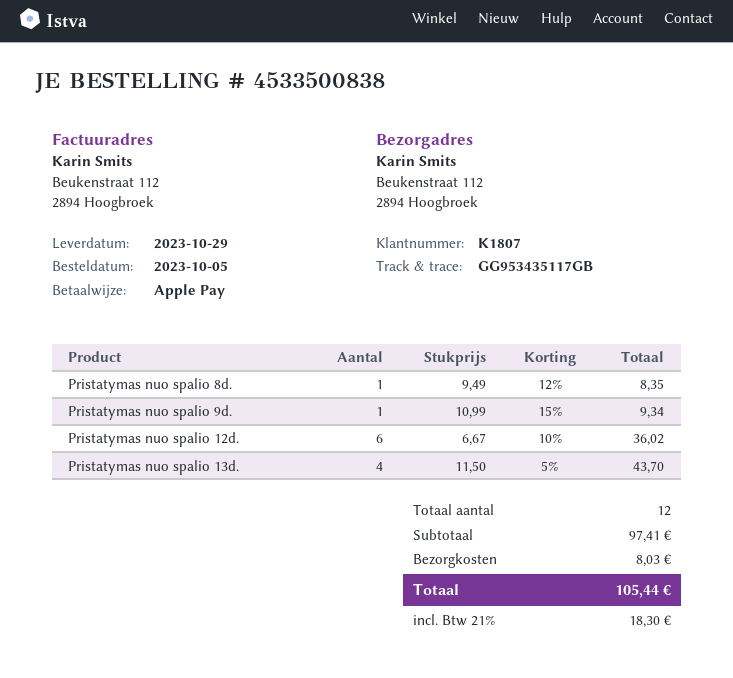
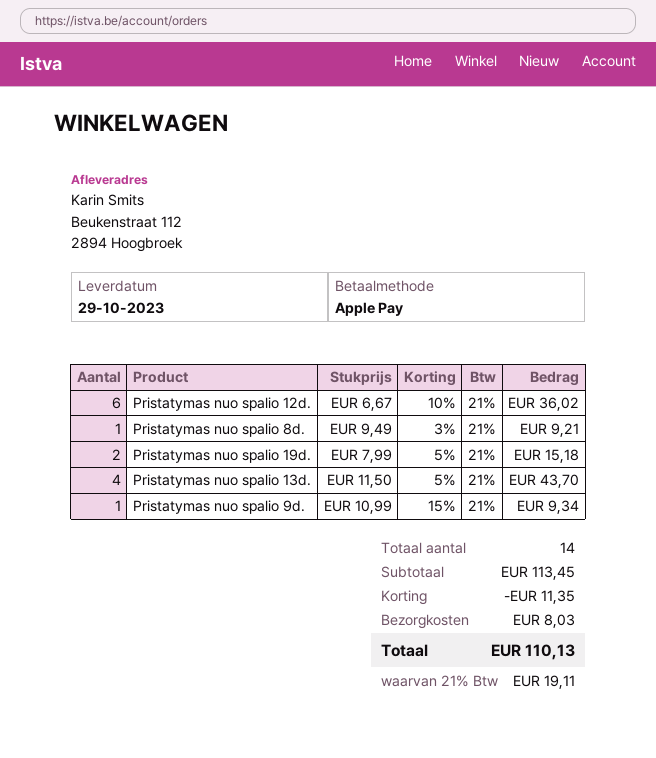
Pristatymas nuo spalio 8d.: 1 x 9.49 - 12% = 8.35 -> 1 x 9.49 - 3% = 9.21
Pristatymas nuo spalio 19d.: none -> 2 x 7.99 - 5% = 15.18
total quantity: 12 -> 14
subtotal: 97.41 -> 113.45
discount: none -> 11.35
tax: 21% = 18.30 -> 21% = 19.11
total: 105.44 -> 110.13

